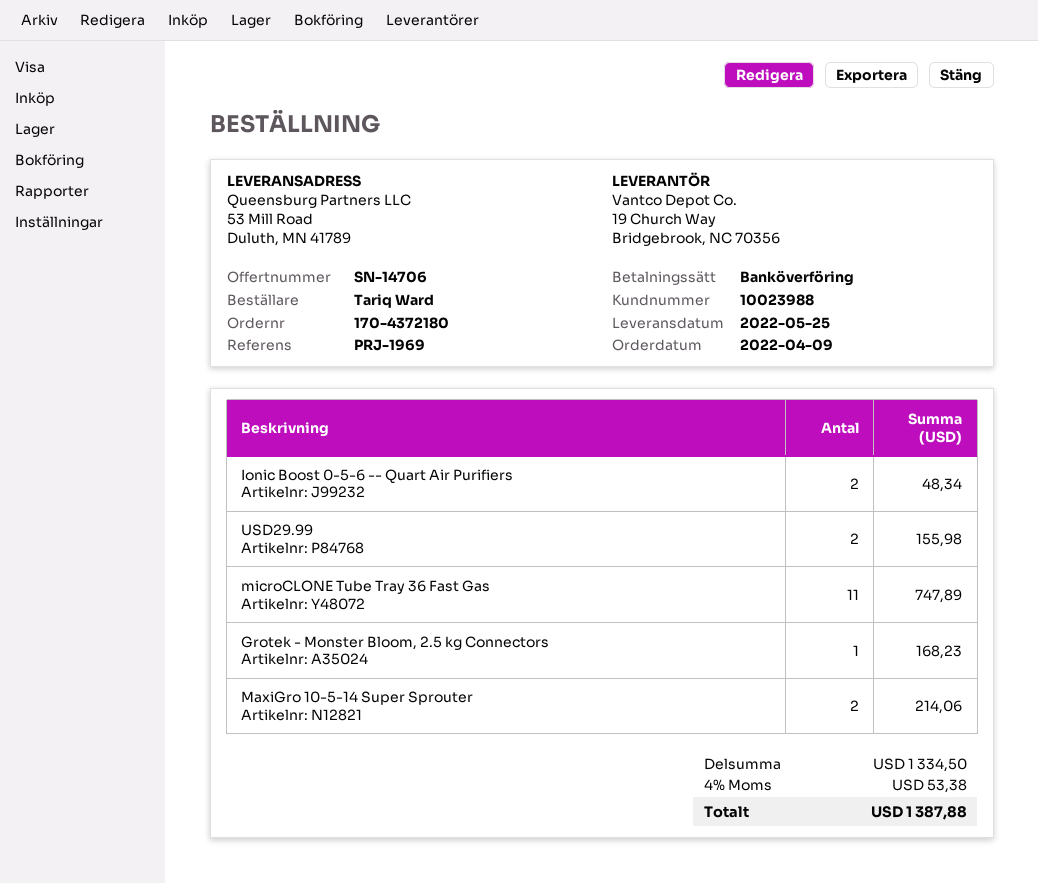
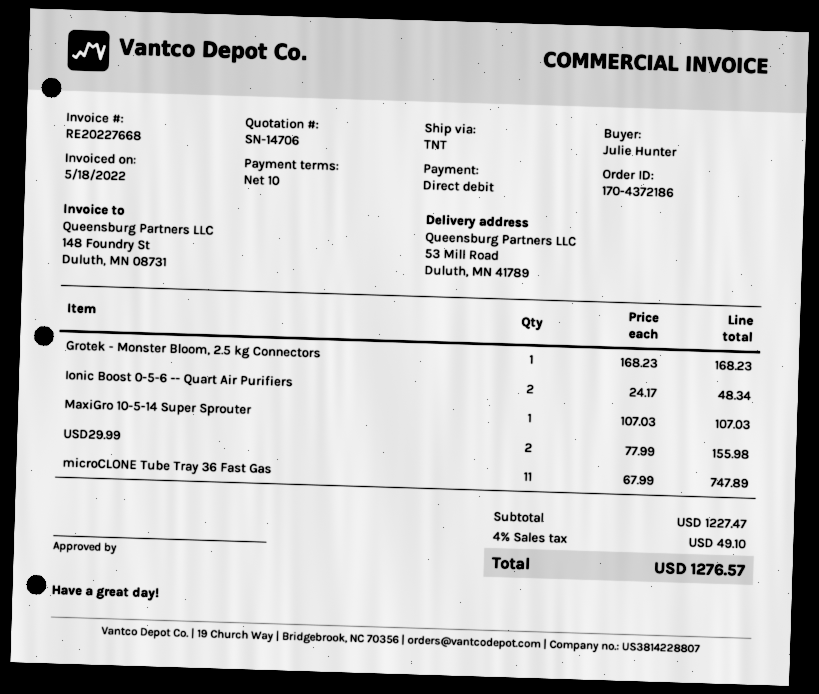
order number: 170-4372180 -> 170-4372186
ordered by: Tariq Ward -> Julie Hunter
payment method: bank transfer -> direct debit
MaxiGro 10-5-14 Super Sprouter: 2 for 214.06 -> 1 for 107.03
subtotal: 1334.50 -> 1227.47
tax: 4% = 53.38 -> 4% = 49.10
total: 1387.88 -> 1276.57

